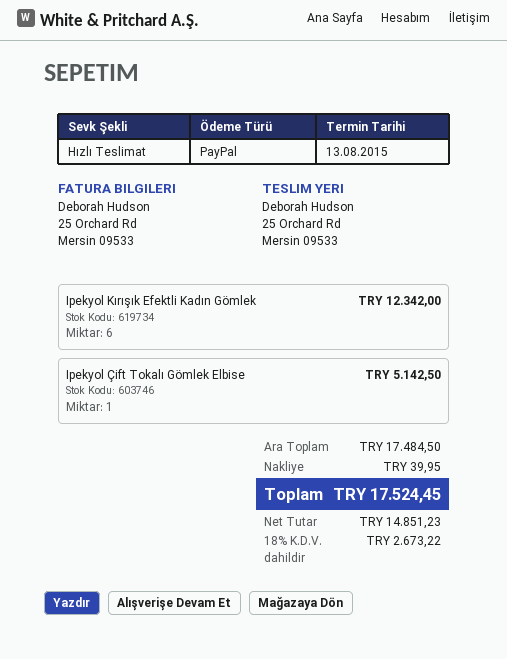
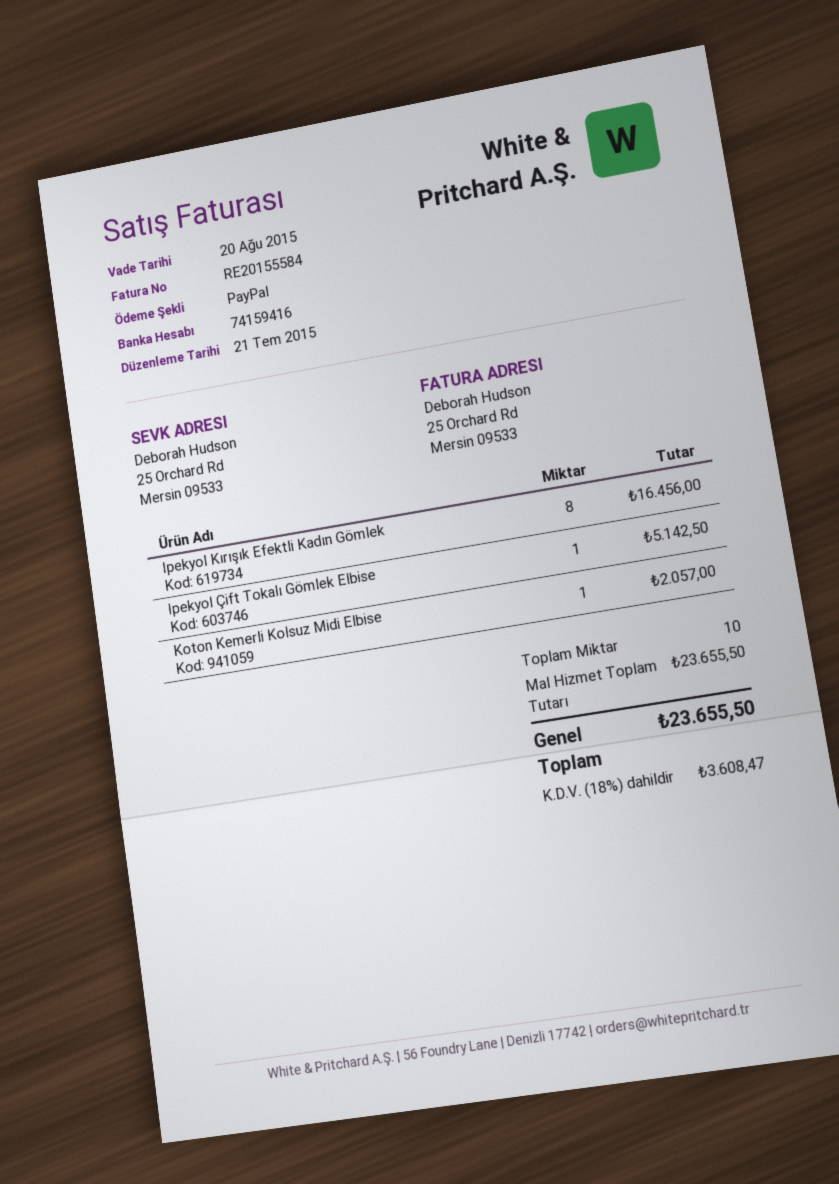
Ipekyol Kırışık Efektli Kadın Gömlek: 6 for 12342.00 -> 8 for 16456.00
Koton Kemerli Kolsuz Midi Elbise: none -> 1 for 2057.00
subtotal: 17484.50 -> 23655.50
shipping: 39.95 -> none
tax: 18% = 2673.22 -> 18% = 3608.47
total: 17524.45 -> 23655.50

